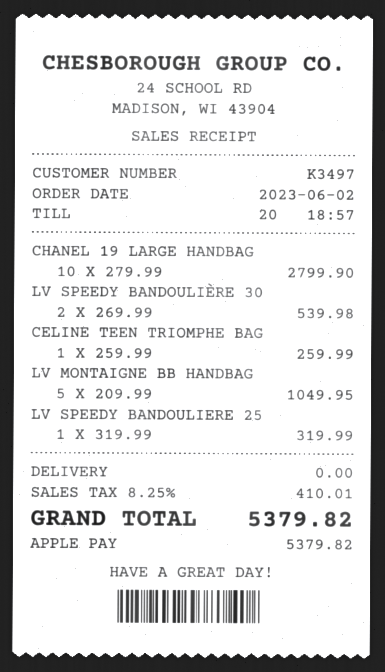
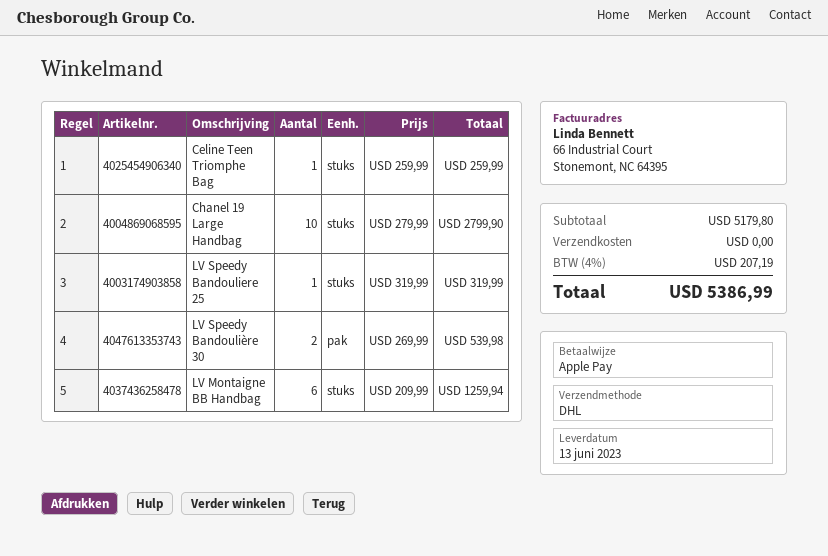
LV MONTAIGNE BB HANDBAG: 5 x 209.99 = 1049.95 -> 6 x 209.99 = 1259.94
tax: 8.25% = 410.01 -> 4% = 207.19
total: 5379.82 -> 5386.99

